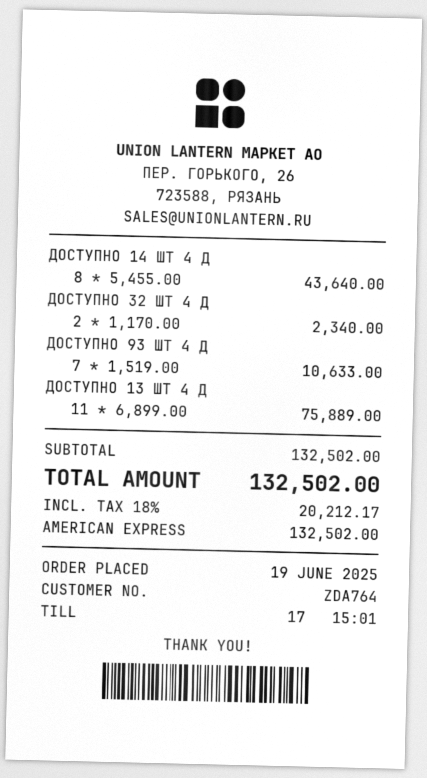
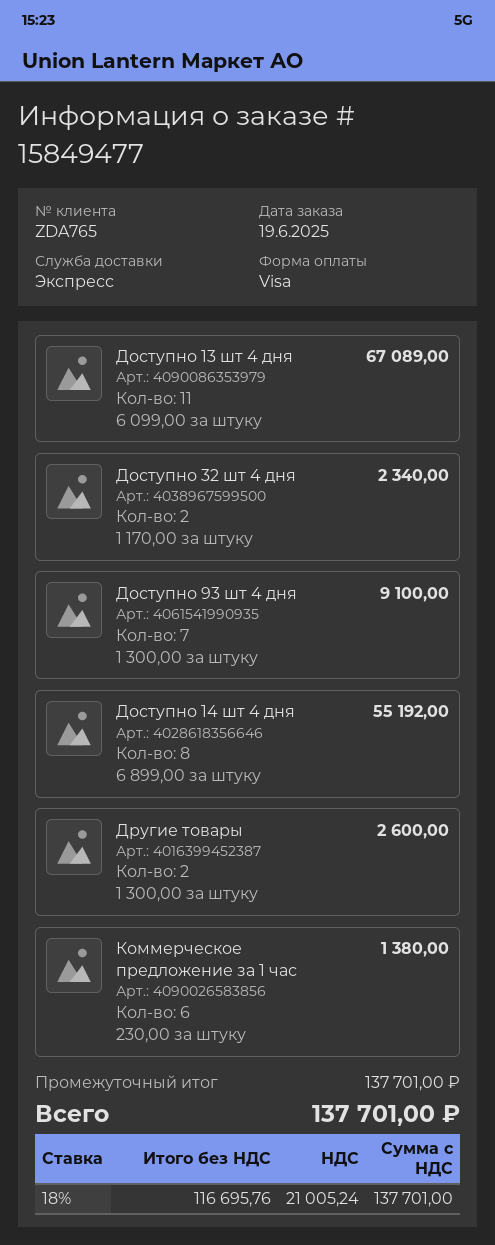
customer number: ZDA764 -> ZDA765
payment method: American Express -> Visa
ДОСТУПНО 14 ШТ 4 Д: 8 x 5455.00 = 43640.00 -> 8 x 6899.00 = 55192.00
ДОСТУПНО 93 ШТ 4 Д: 7 x 1519.00 = 10633.00 -> 7 x 1300.00 = 9100.00
ДОСТУПНО 13 ШТ 4 Д: 11 x 6899.00 = 75889.00 -> 11 x 6099.00 = 67089.00
Другие товары: none -> 2 x 1300.00 = 2600.00
Коммерческое предложение за 1 час: none -> 6 x 230.00 = 1380.00
subtotal: 132502.00 -> 137701.00
tax: 18% = 20212.17 -> 18% = 21005.24
total: 132502.00 -> 137701.00

